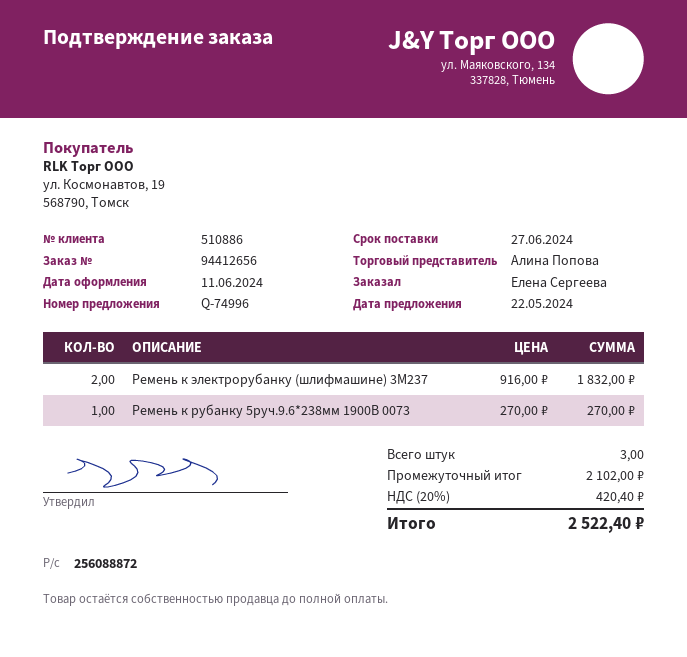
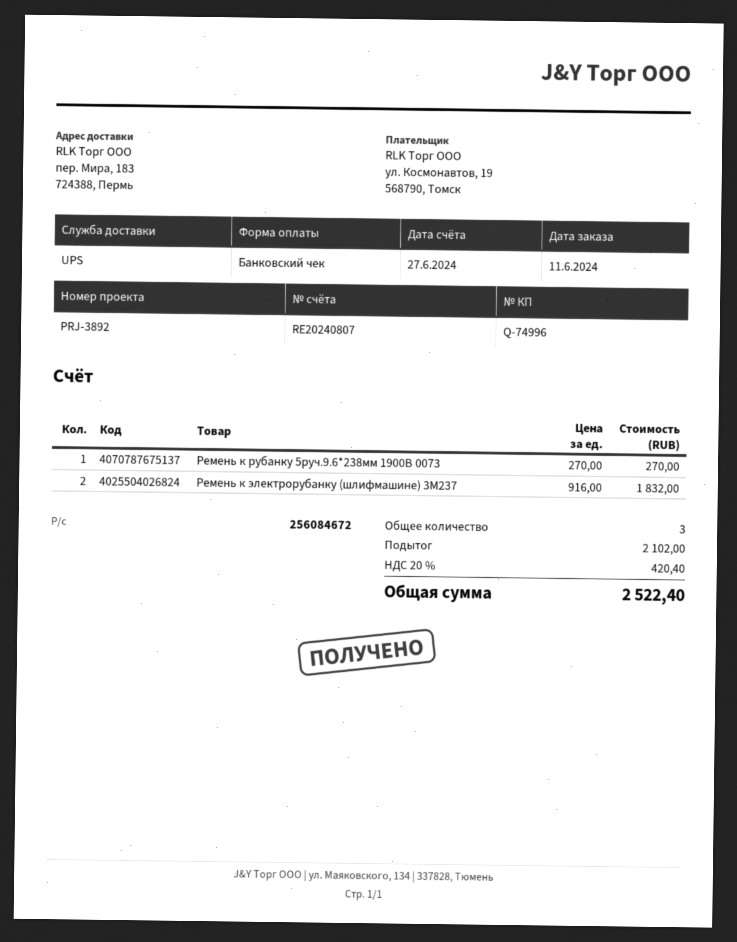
bank account: 256088872 -> 256084672

